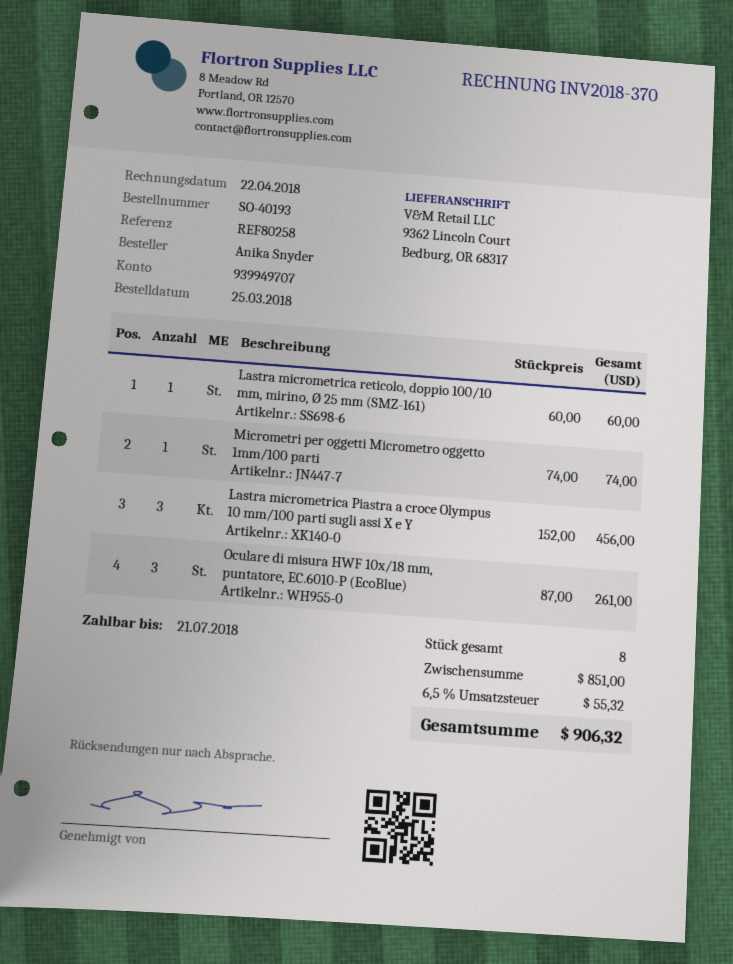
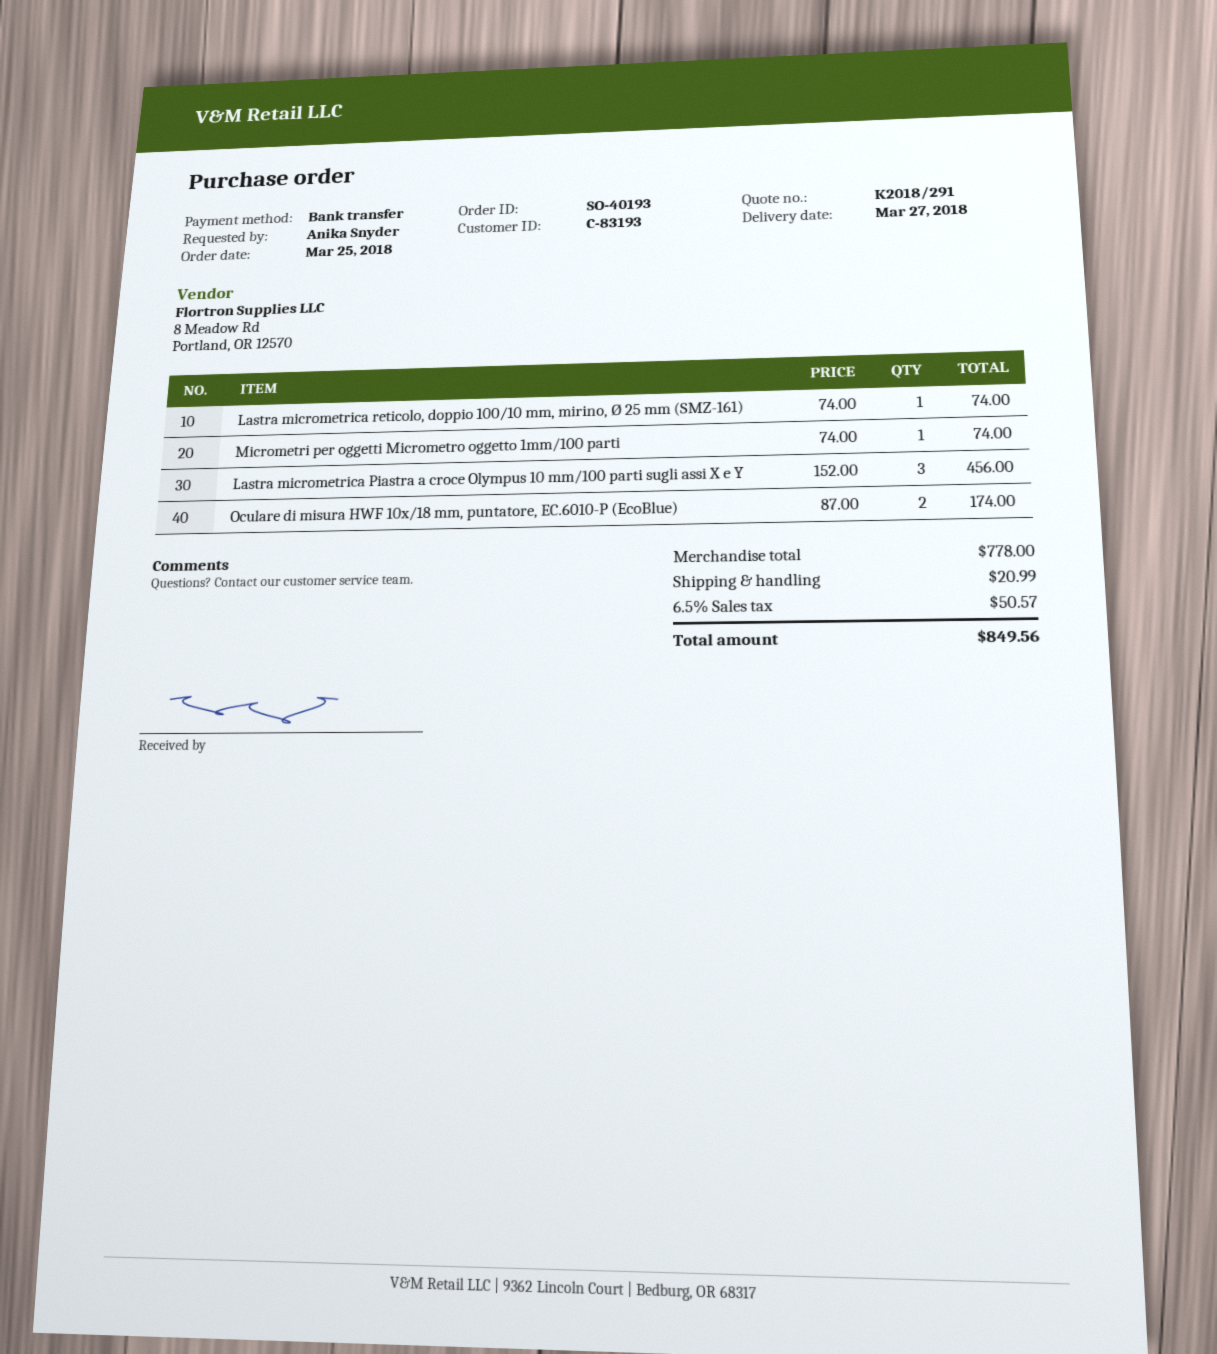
Lastra micrometrica reticolo, doppio 100/10 mm, mirino, Ø 25 mm (SMZ-161): 1 x 60.00 = 60.00 -> 1 x 74.00 = 74.00
Oculare di misura HWF 10x/18 mm, puntatore, EC.6010-P (EcoBlue): 3 x 87.00 = 261.00 -> 2 x 87.00 = 174.00
subtotal: 851.00 -> 778.00
shipping: none -> 20.99
tax: 6.5% = 55.32 -> 6.5% = 50.57
total: 906.32 -> 849.56

